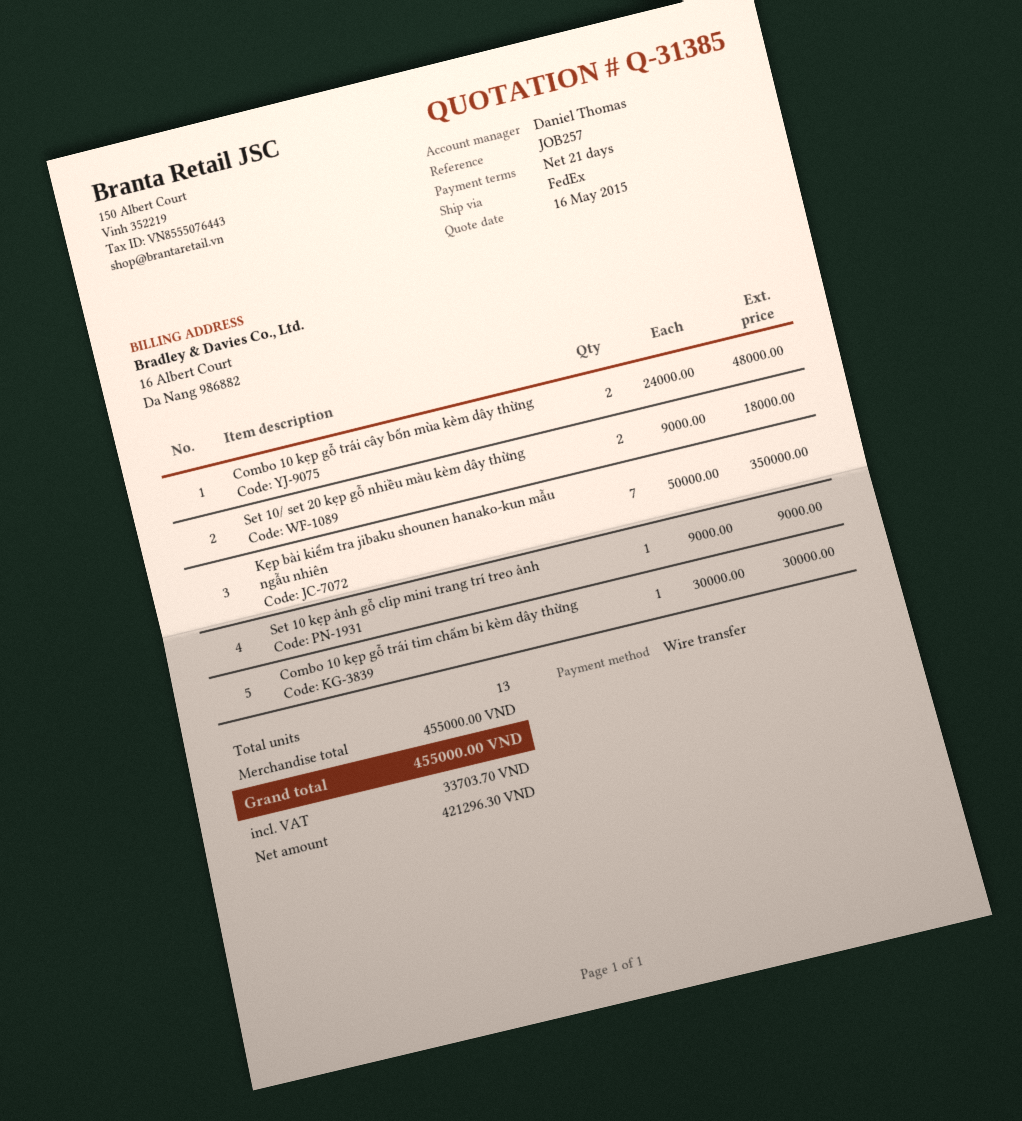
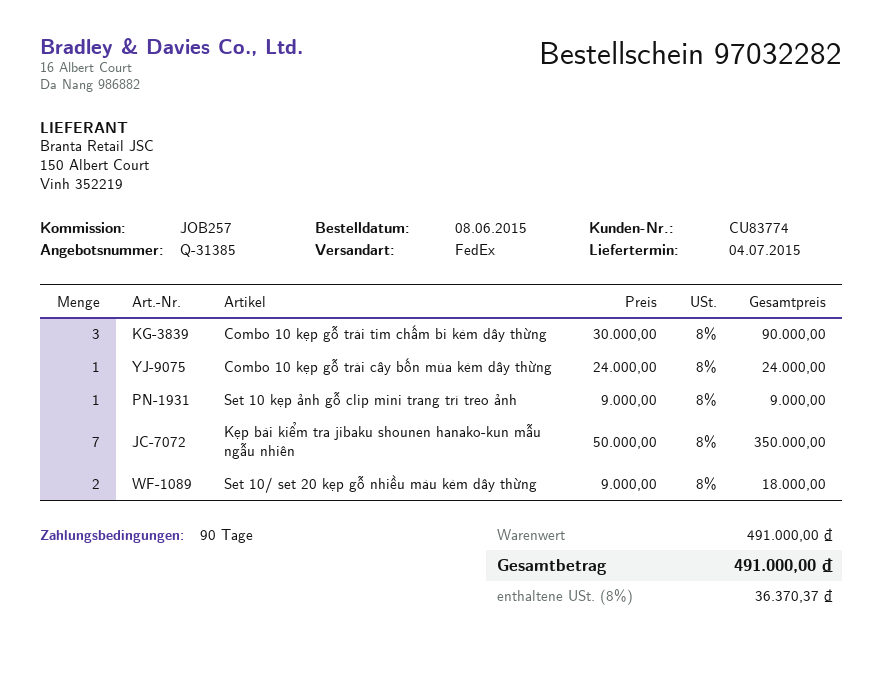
payment terms: 21 days -> 90 days
Combo 10 kẹp gỗ trái cây bốn mùa kèm dây thừng: 2 x 24000.00 = 48000.00 -> 1 x 24000.00 = 24000.00
Combo 10 kẹp gỗ trái tim chấm bi kèm dây thừng: 1 x 30000.00 = 30000.00 -> 3 x 30000.00 = 90000.00
subtotal: 455000.00 -> 491000.00
tax: 33703.70 -> 36370.37
total: 455000.00 -> 491000.00

